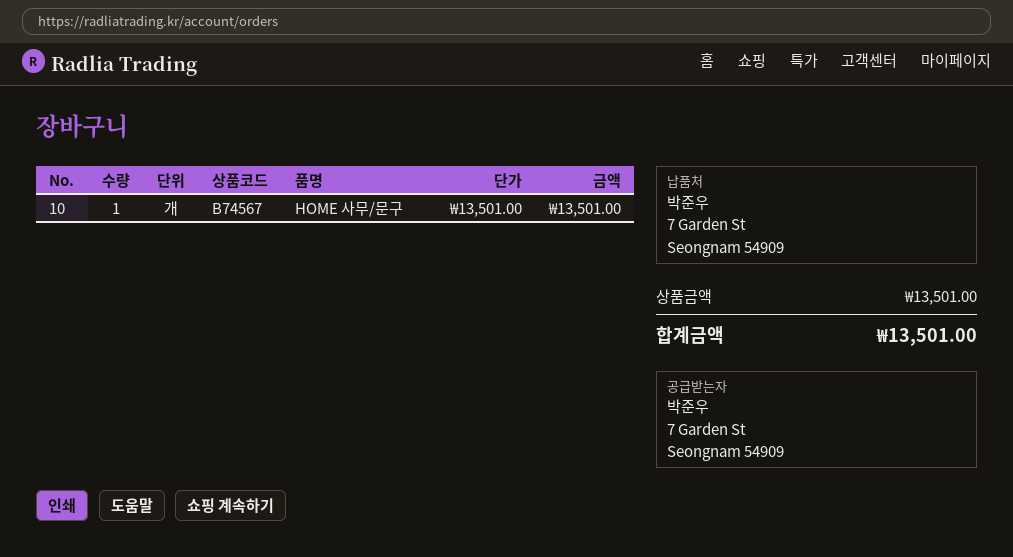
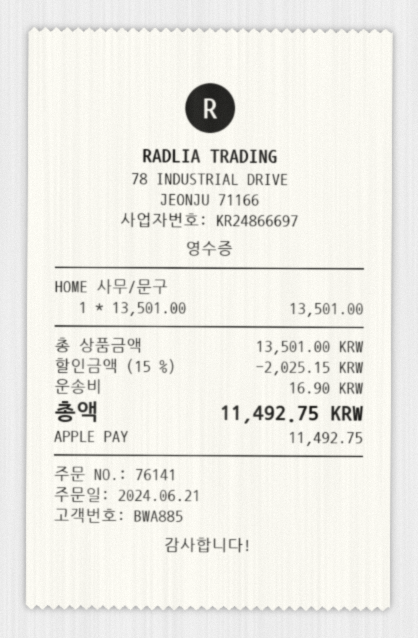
discount: none -> 15% = 2025.15
shipping: none -> 16.90
total: 13501.00 -> 11492.75

